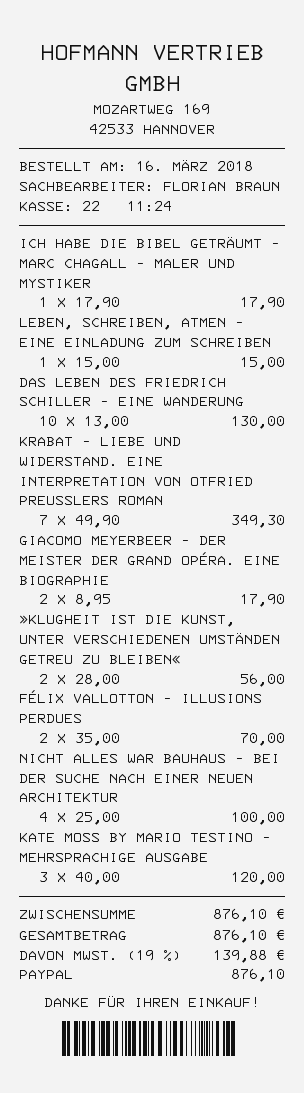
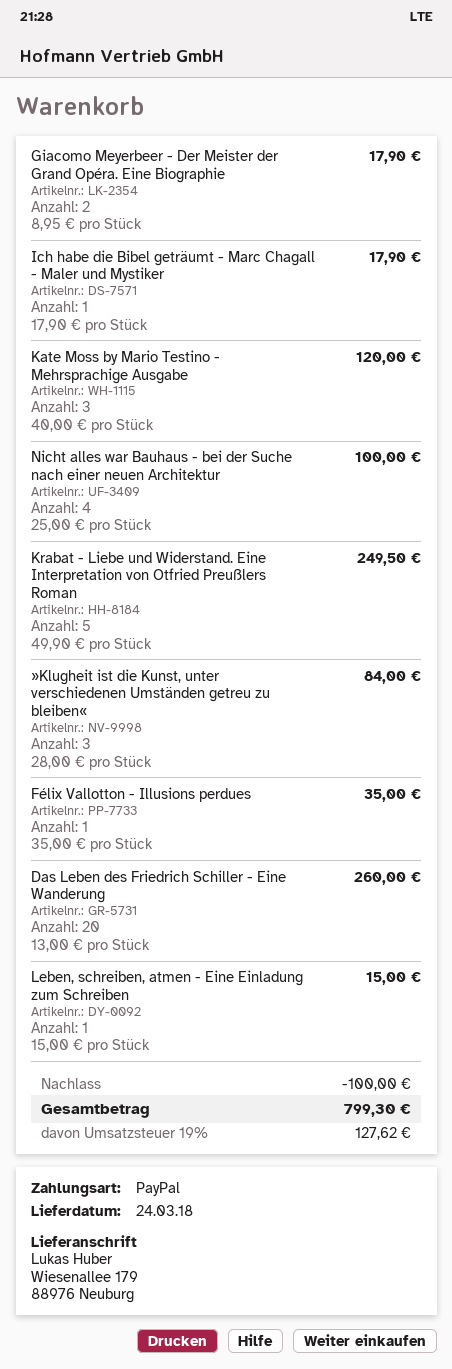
DAS LEBEN DES FRIEDRICH SCHILLER - EINE WANDERUNG: 10 x 13.00 = 130.00 -> 20 x 13.00 = 260.00
KRABAT - LIEBE UND WIDERSTAND. EINE INTERPRETATION VON OTFRIED PREUSSLERS ROMAN: 7 x 49.90 = 349.30 -> 5 x 49.90 = 249.50
»KLUGHEIT IST DIE KUNST, UNTER VERSCHIEDENEN UMSTÄNDEN GETREU ZU BLEIBEN«: 2 x 28.00 = 56.00 -> 3 x 28.00 = 84.00
FÉLIX VALLOTTON - ILLUSIONS PERDUES: 2 x 35.00 = 70.00 -> 1 x 35.00 = 35.00
discount: none -> 100.00
tax: 19% = 139.88 -> 19% = 127.62
total: 876.10 -> 799.30

